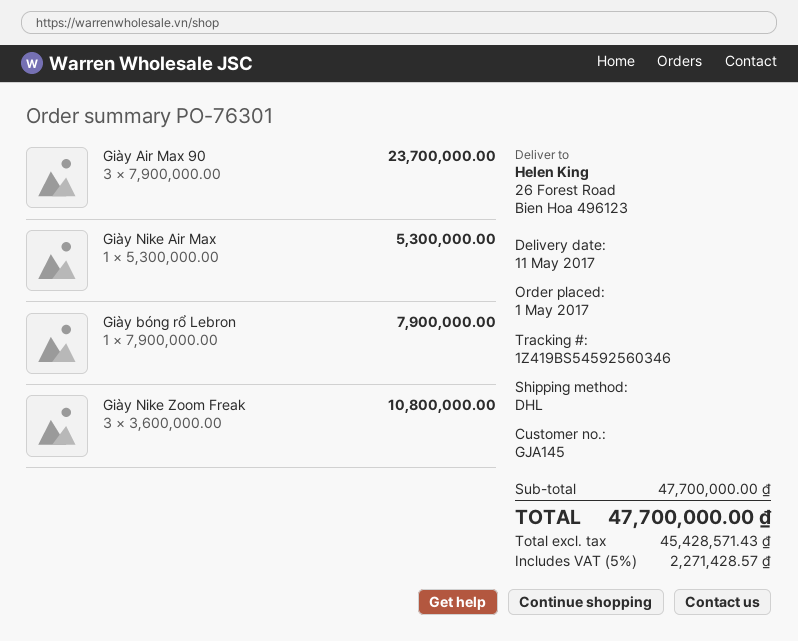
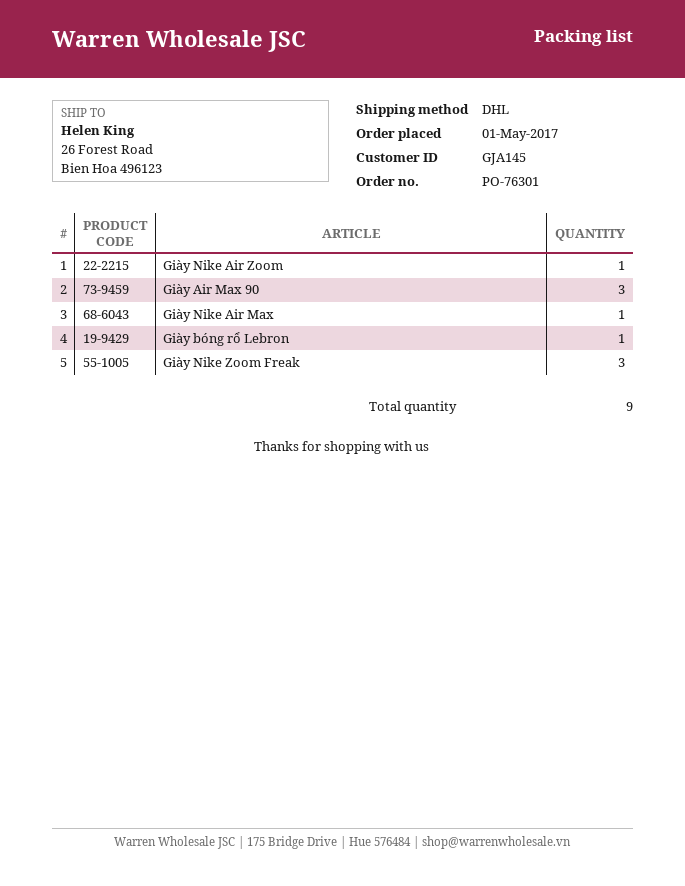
Giày Nike Air Zoom: none -> 1

